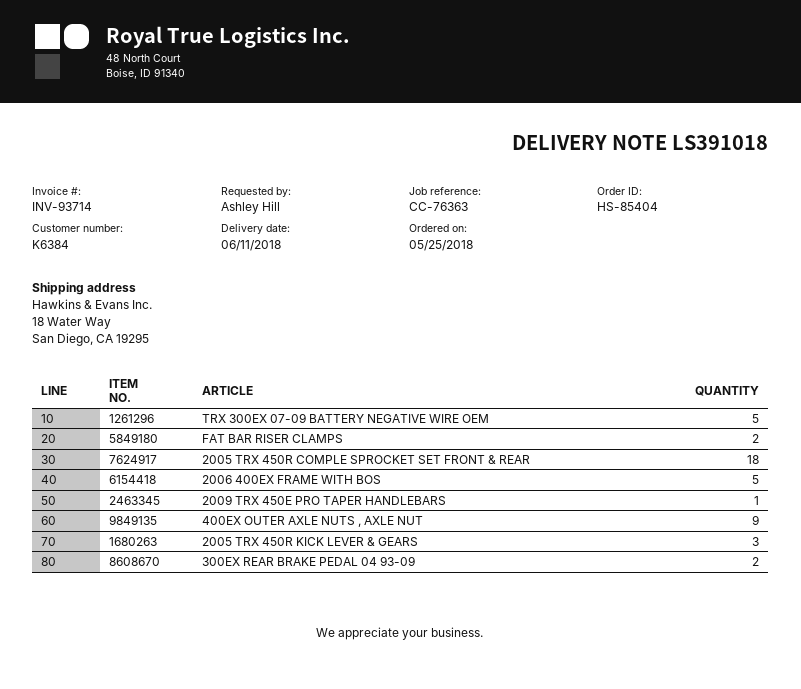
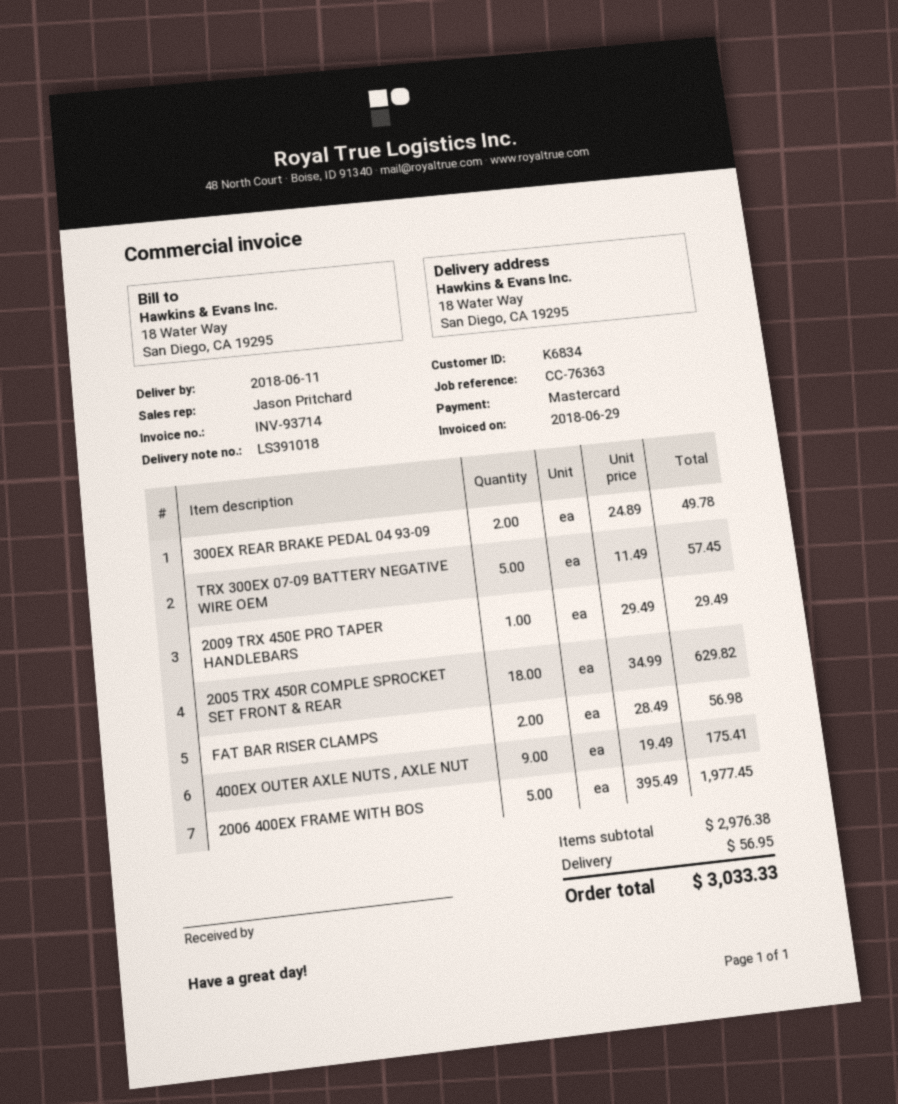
customer number: K6384 -> K6834
2005 TRX 450R KICK LEVER & GEARS: 3 -> none

